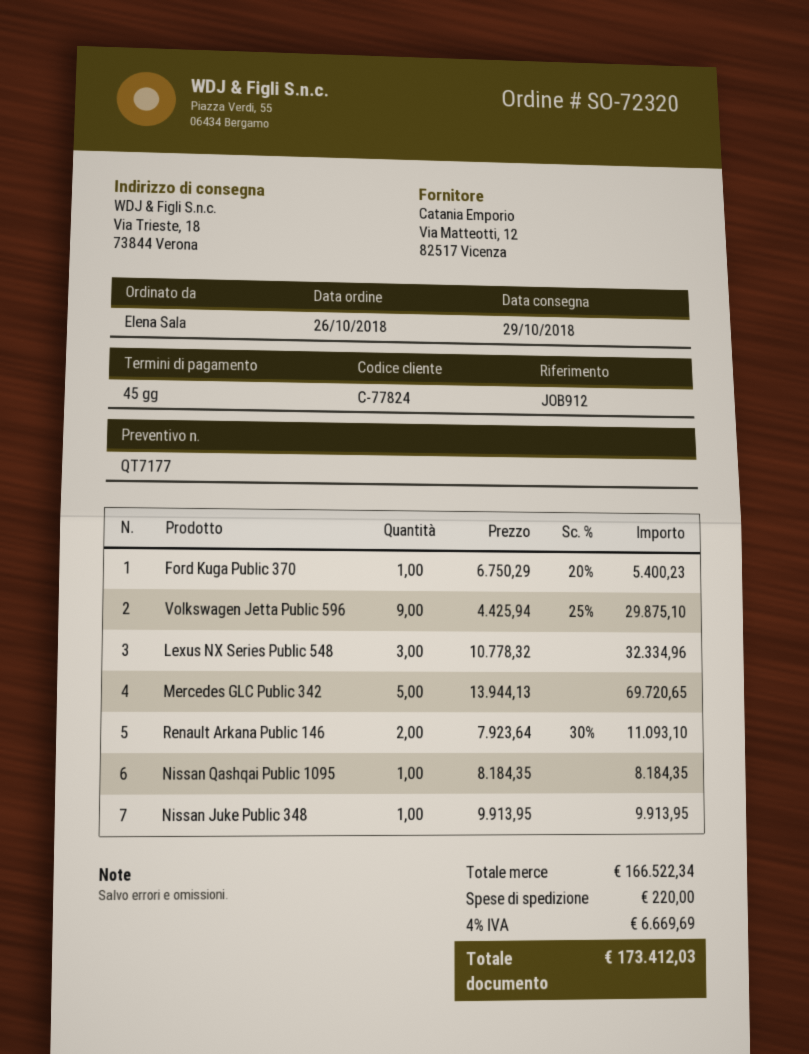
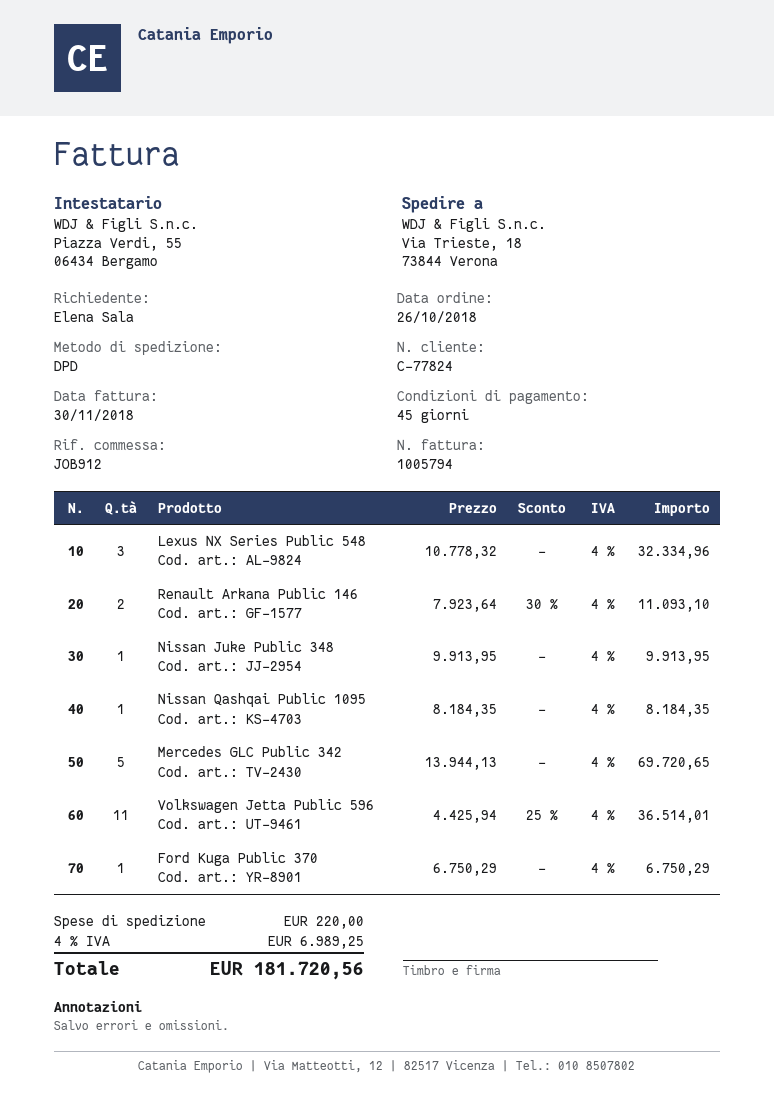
Ford Kuga Public 370: 1 x 6750.29 - 20% = 5400.23 -> 1 x 6750.29 = 6750.29
Volkswagen Jetta Public 596: 9 x 4425.94 - 25% = 29875.10 -> 11 x 4425.94 - 25% = 36514.01
tax: 4% = 6669.69 -> 4% = 6989.25
total: 173412.03 -> 181720.56

